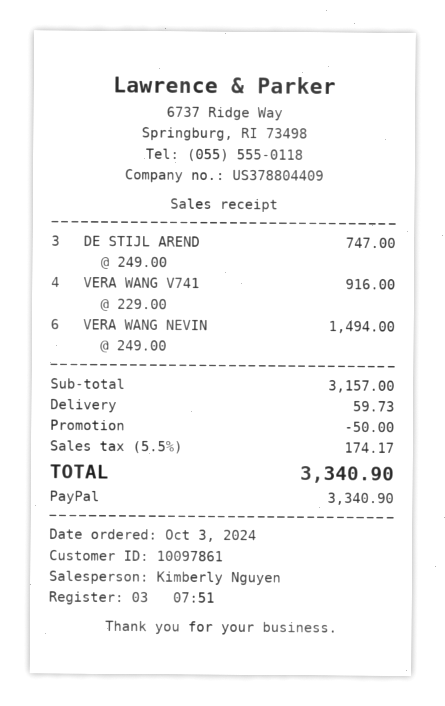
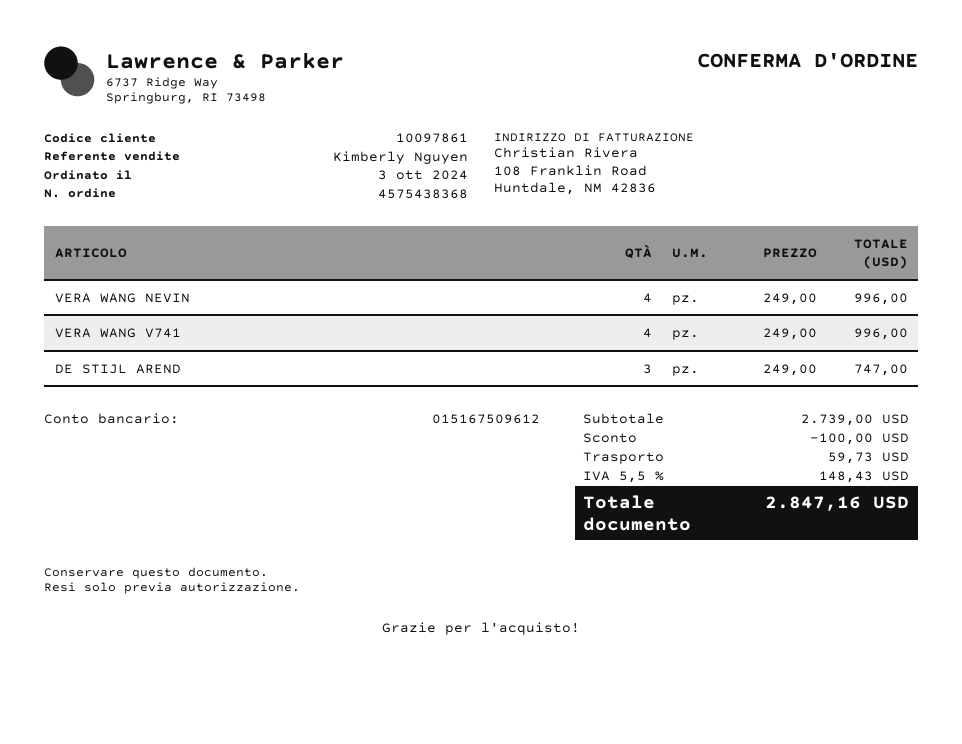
VERA WANG V741: 4 x 229.00 = 916.00 -> 4 x 249.00 = 996.00
VERA WANG NEVIN: 6 x 249.00 = 1494.00 -> 4 x 249.00 = 996.00
subtotal: 3157.00 -> 2739.00
discount: 50.00 -> 100.00
tax: 5.5% = 174.17 -> 5.5% = 148.43
total: 3340.90 -> 2847.16

